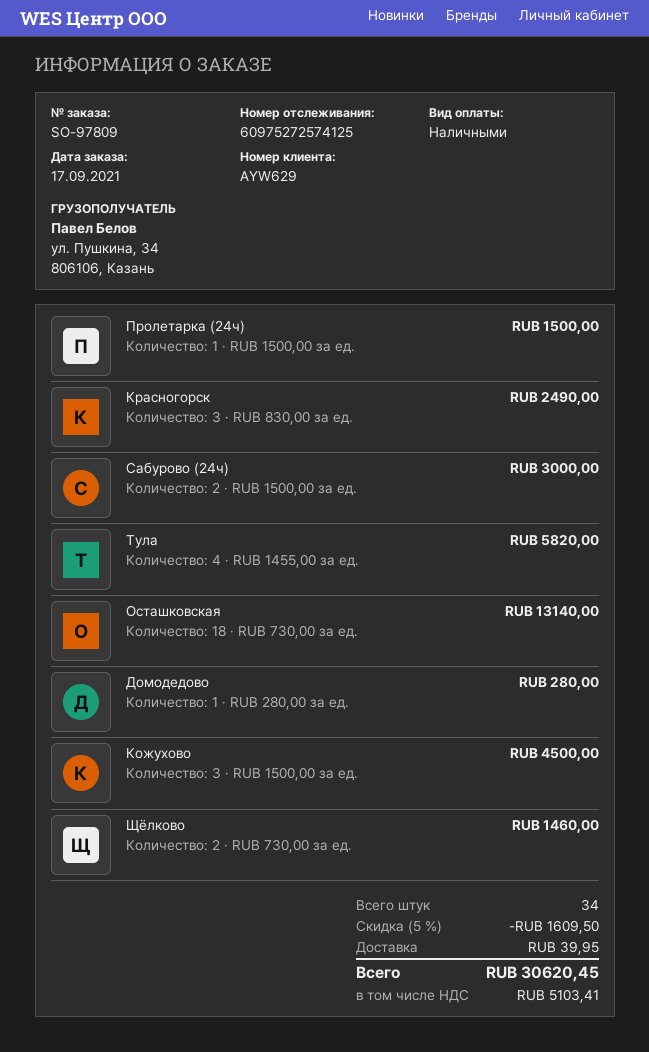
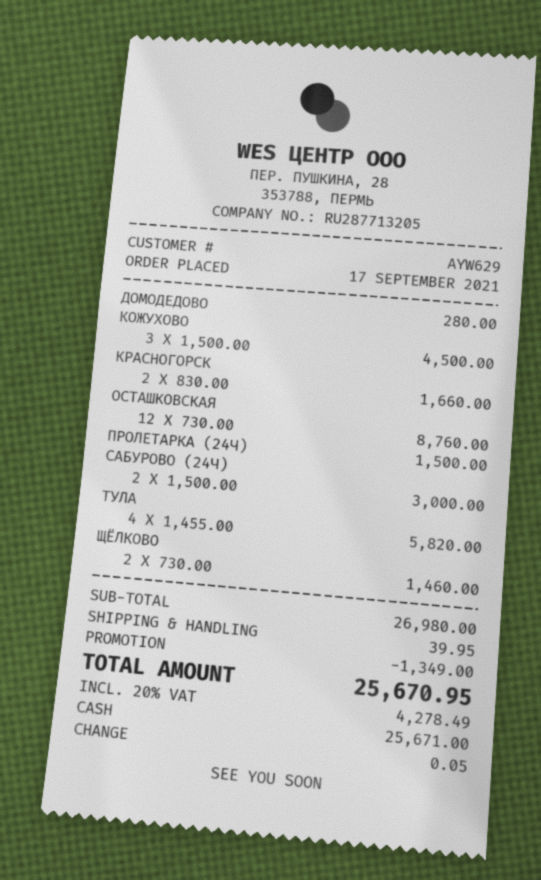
Красногорск: 3 x 830.00 = 2490.00 -> 2 x 830.00 = 1660.00
Осташковская: 18 x 730.00 = 13140.00 -> 12 x 730.00 = 8760.00
discount: 1609.50 -> 1349.00
tax: 5103.41 -> 4278.49
total: 30620.45 -> 25670.95

